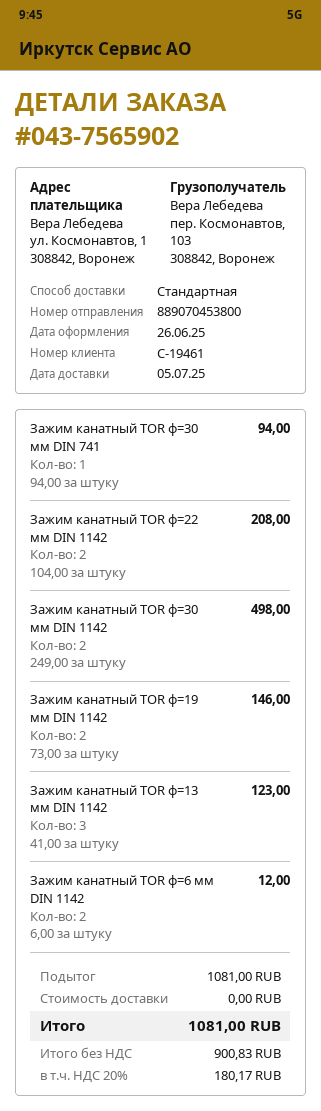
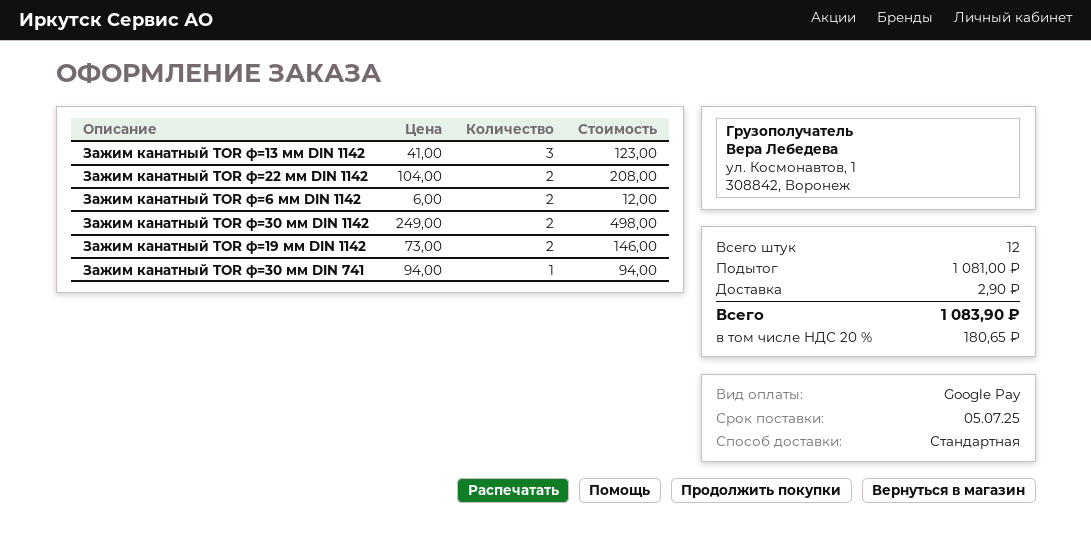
ship to: пер. Космонавтов, 103, 308842, Воронеж -> ул. Космонавтов, 1, 308842, Воронеж
shipping: 0.00 -> 2.90
tax: 20% = 180.17 -> 20% = 180.65
total: 1081.00 -> 1083.90

